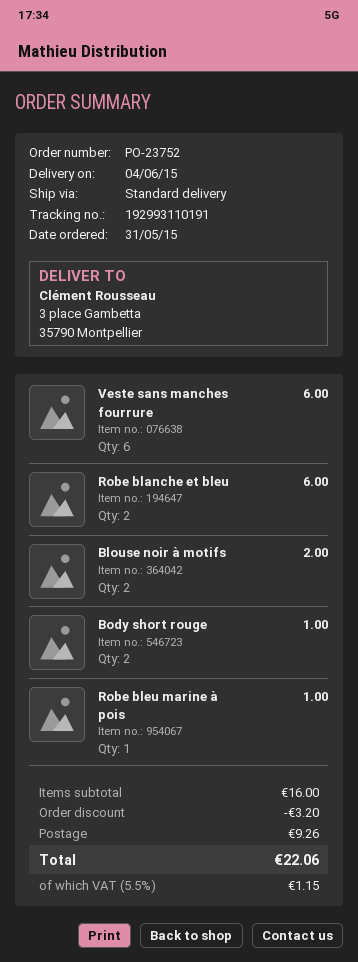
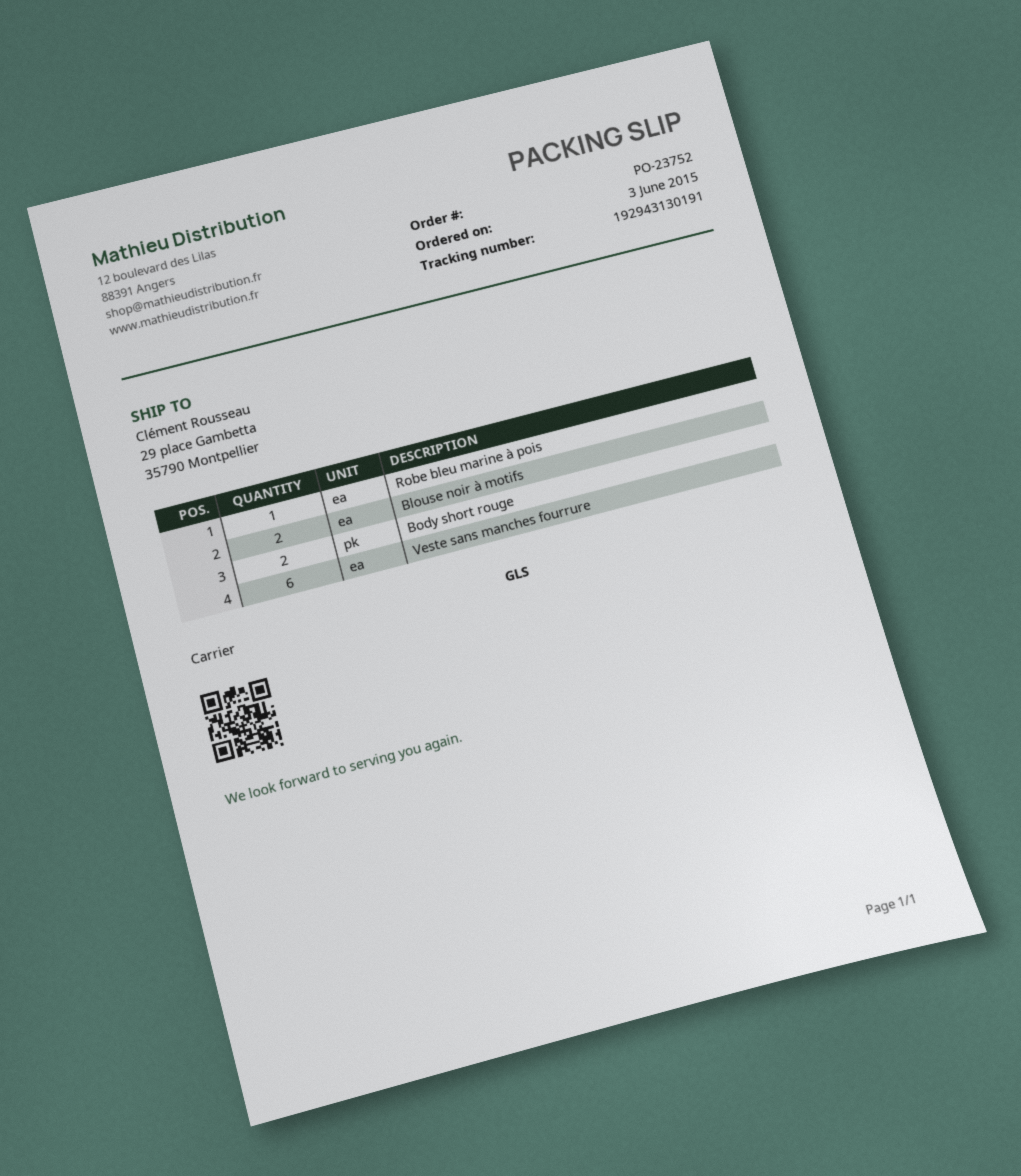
order date: 2015-05-31 -> 2015-06-03
shipping method: standard -> GLS
tracking number: 192993110191 -> 192943130191
ship to: 3 place Gambetta, 35790 Montpellier -> 29 place Gambetta, 35790 Montpellier
Robe blanche et bleu: 2 -> none

